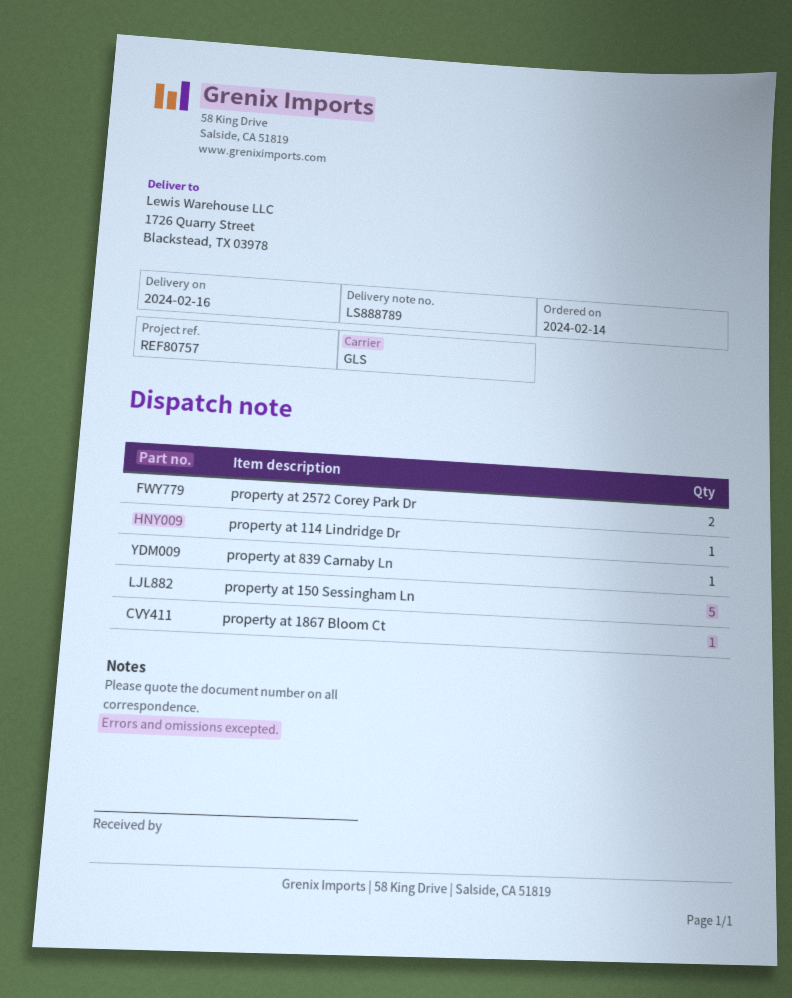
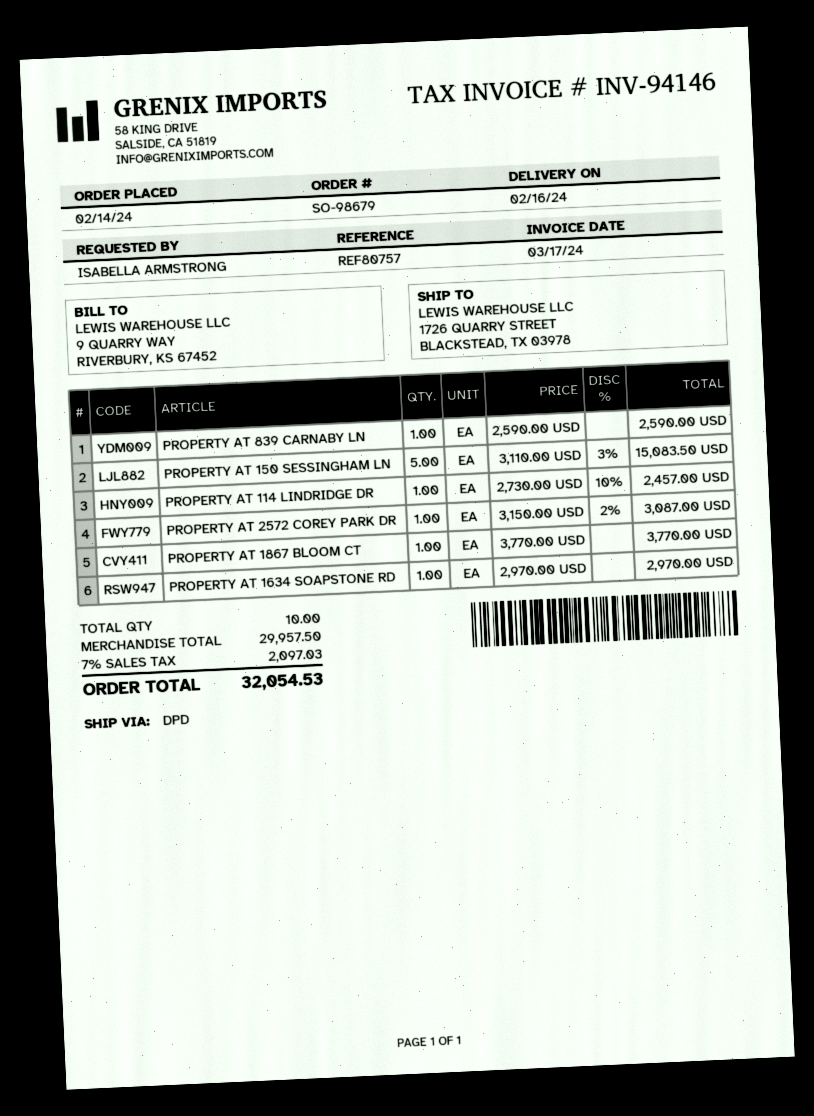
shipping method: GLS -> DPD
property at 2572 Corey Park Dr: 2 -> 1
PROPERTY AT 1634 SOAPSTONE RD: none -> 1

